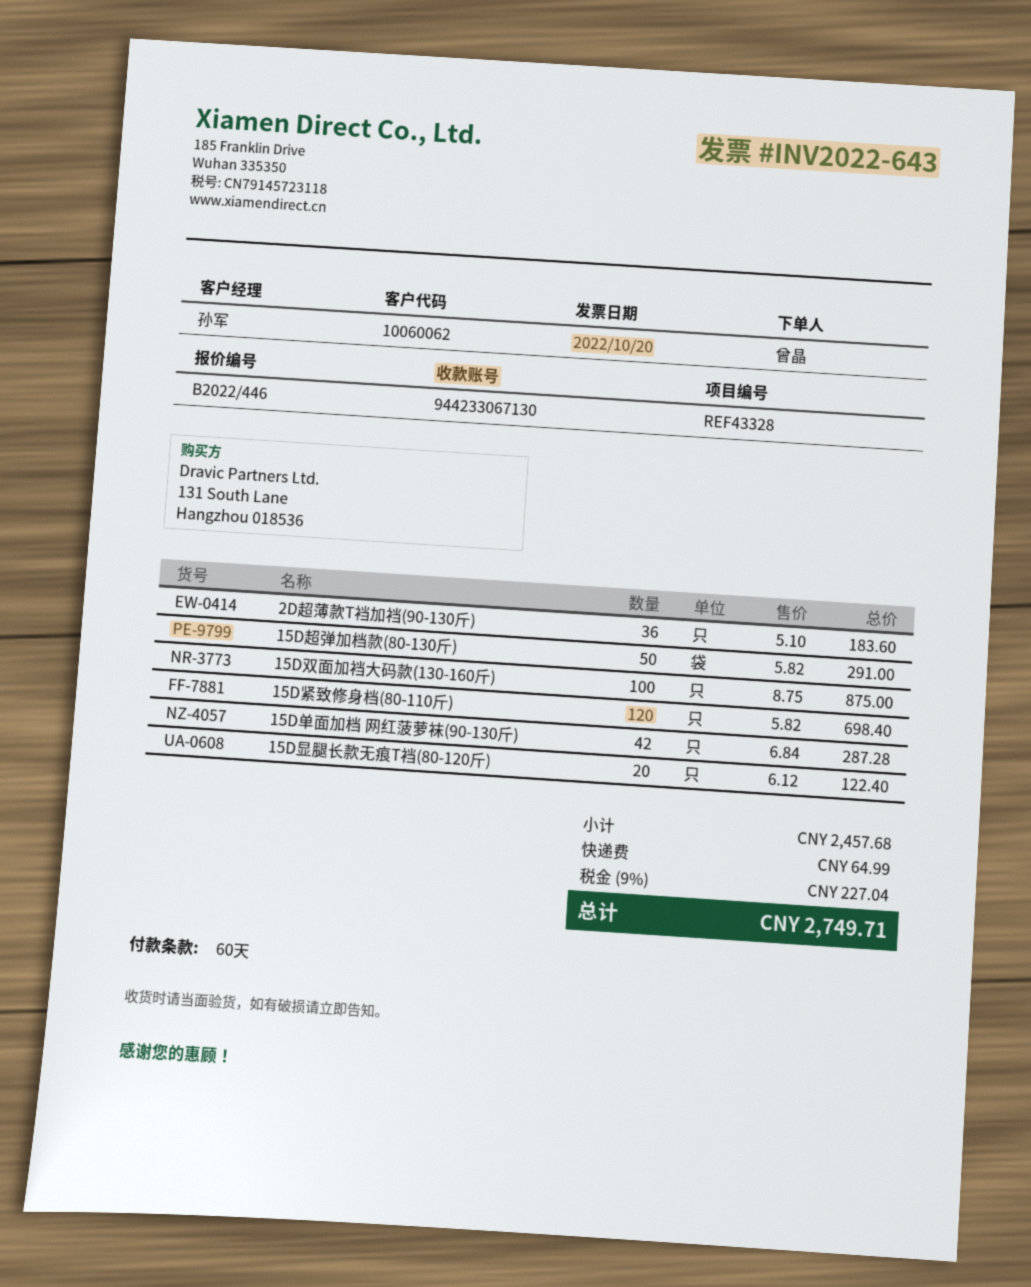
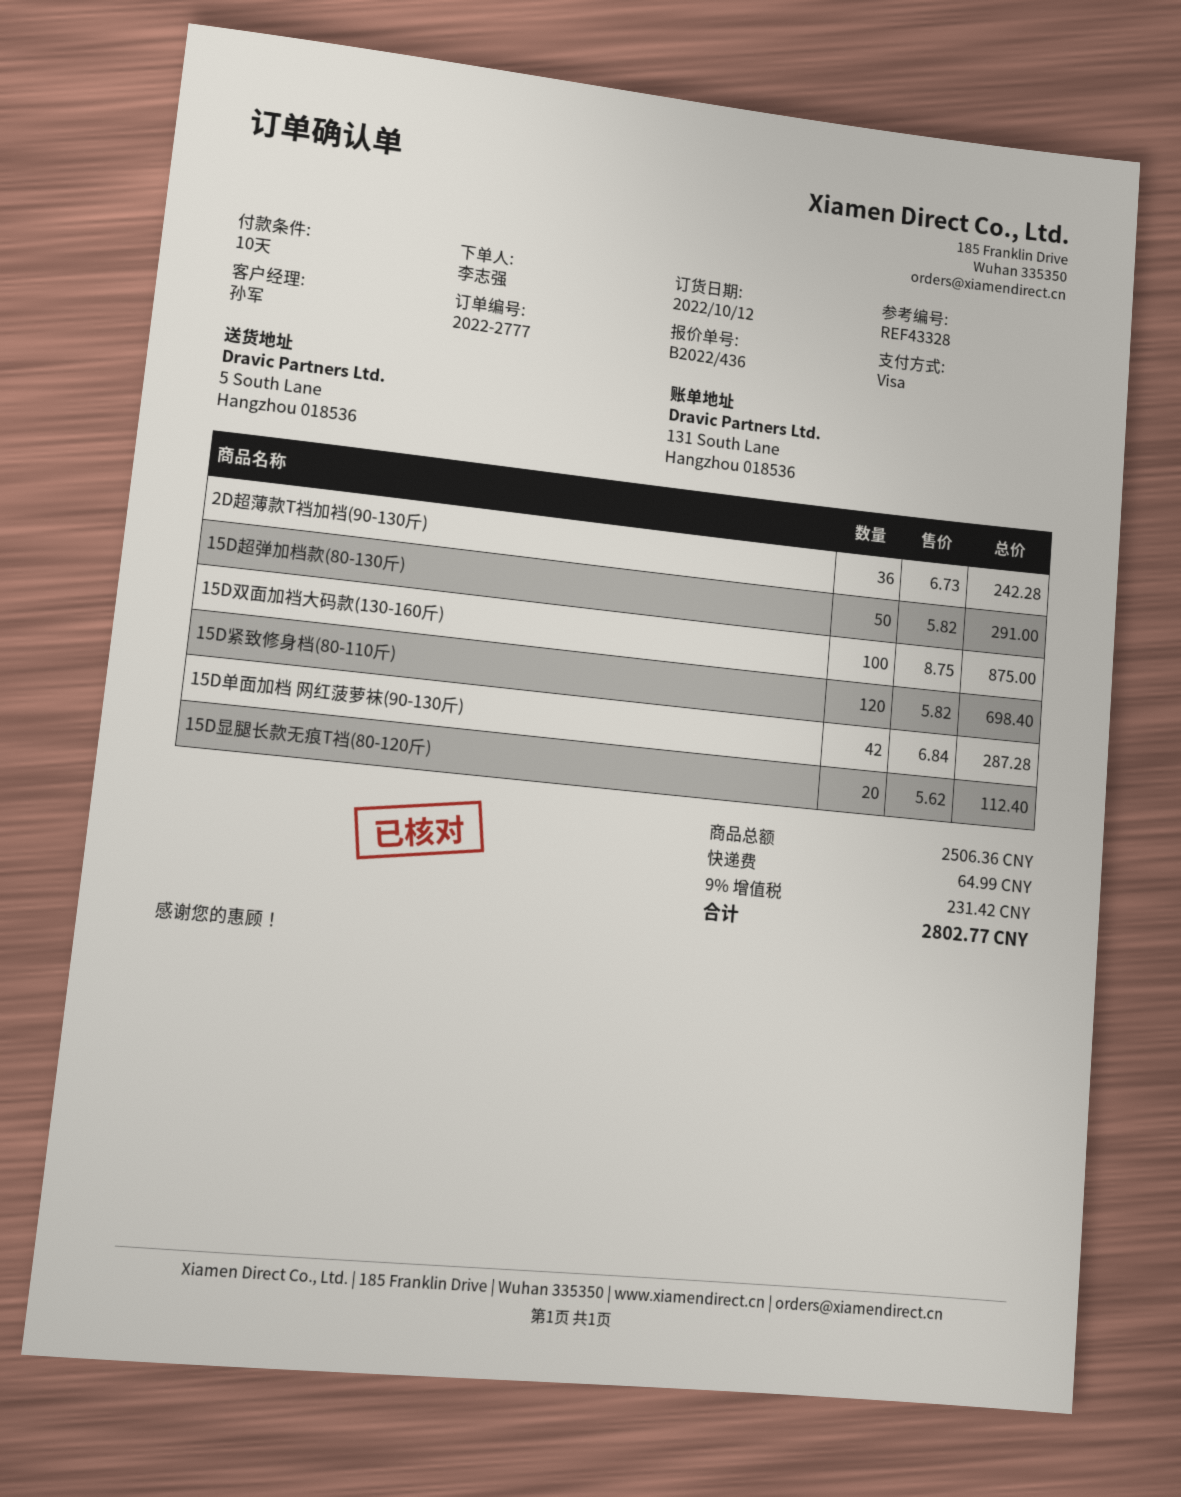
quote number: B2022/446 -> B2022/436
payment terms: 60 days -> 10 days
ordered by: 曾晶 -> 李志强
2D超薄款T裆加裆(90-130斤): 36 x 5.10 = 183.60 -> 36 x 6.73 = 242.28
15D显腿长款无痕T裆(80-120斤): 20 x 6.12 = 122.40 -> 20 x 5.62 = 112.40
subtotal: 2457.68 -> 2506.36
tax: 9% = 227.04 -> 9% = 231.42
total: 2749.71 -> 2802.77

